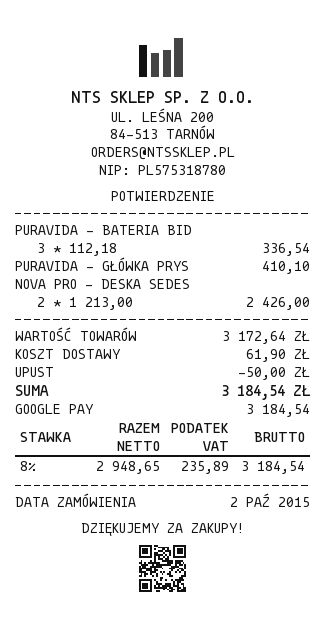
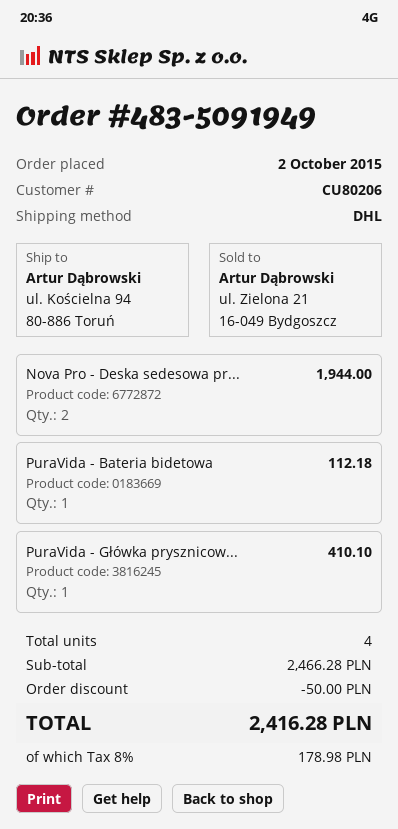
PURAVIDA - BATERIA BID: 3 for 336.54 -> 1 for 112.18
NOVA PRO - DESKA SEDES: 2 for 2426.00 -> 2 for 1944.00
subtotal: 3172.64 -> 2466.28
shipping: 61.90 -> none
tax: 8% = 235.89 -> 8% = 178.98
total: 3184.54 -> 2416.28

